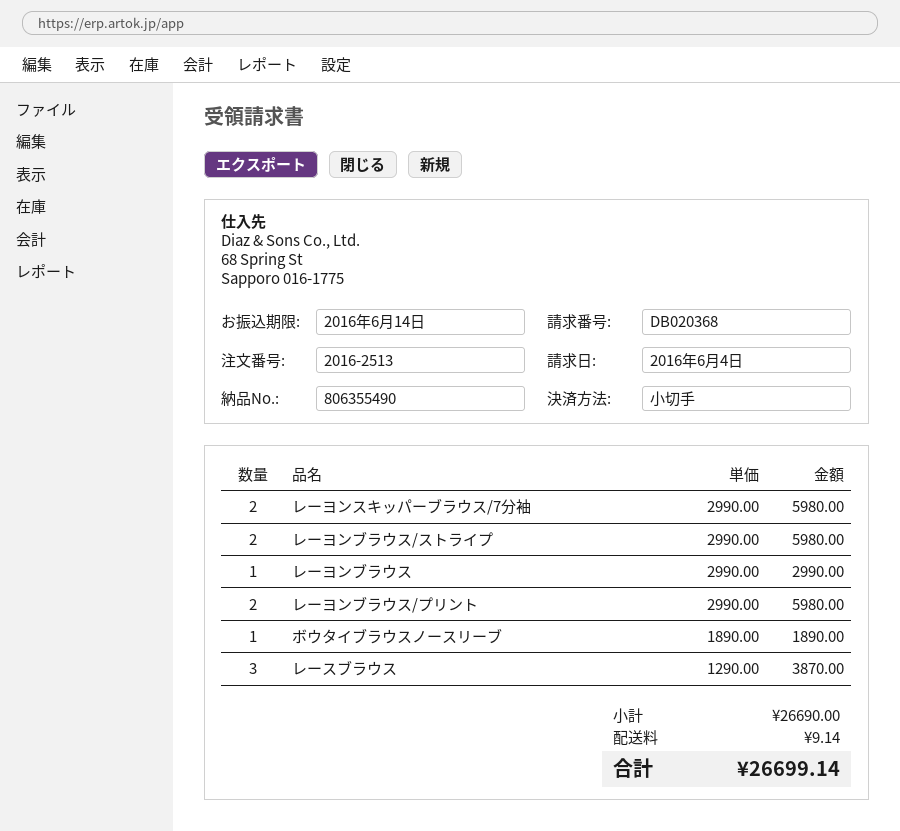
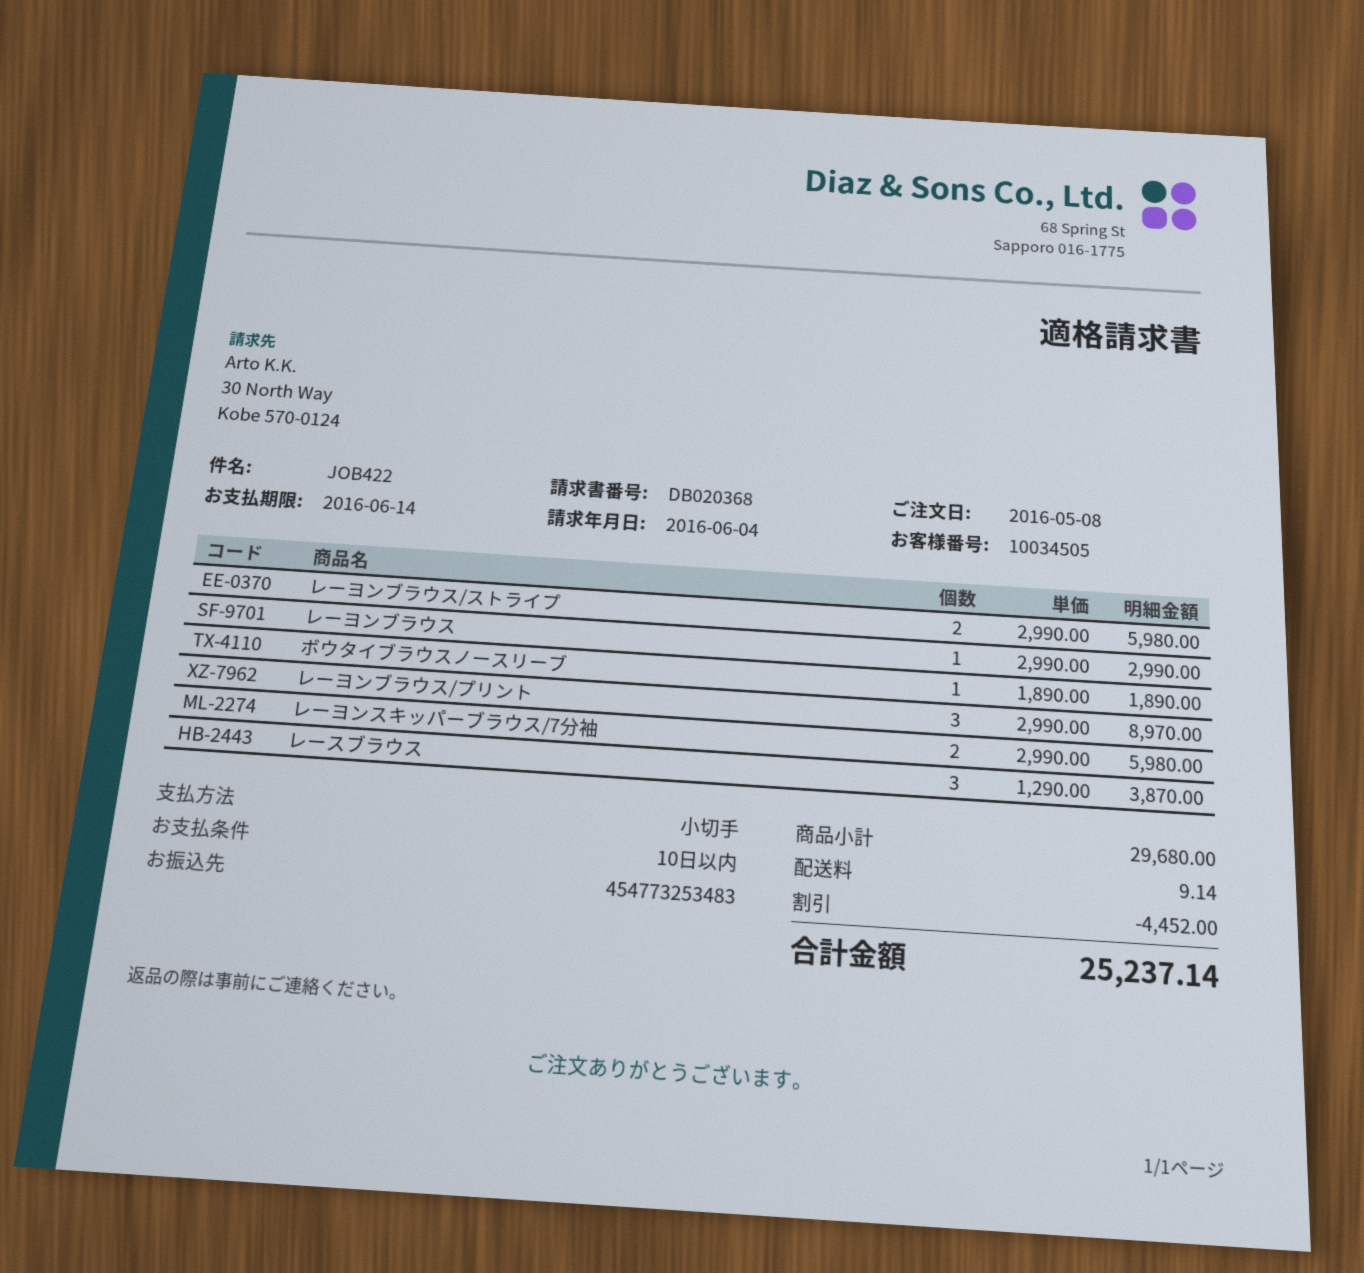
レーヨンブラウス/プリント: 2 x 2990.00 = 5980.00 -> 3 x 2990.00 = 8970.00
subtotal: 26690.00 -> 29680.00
discount: none -> 4452.00
total: 26699.14 -> 25237.14

